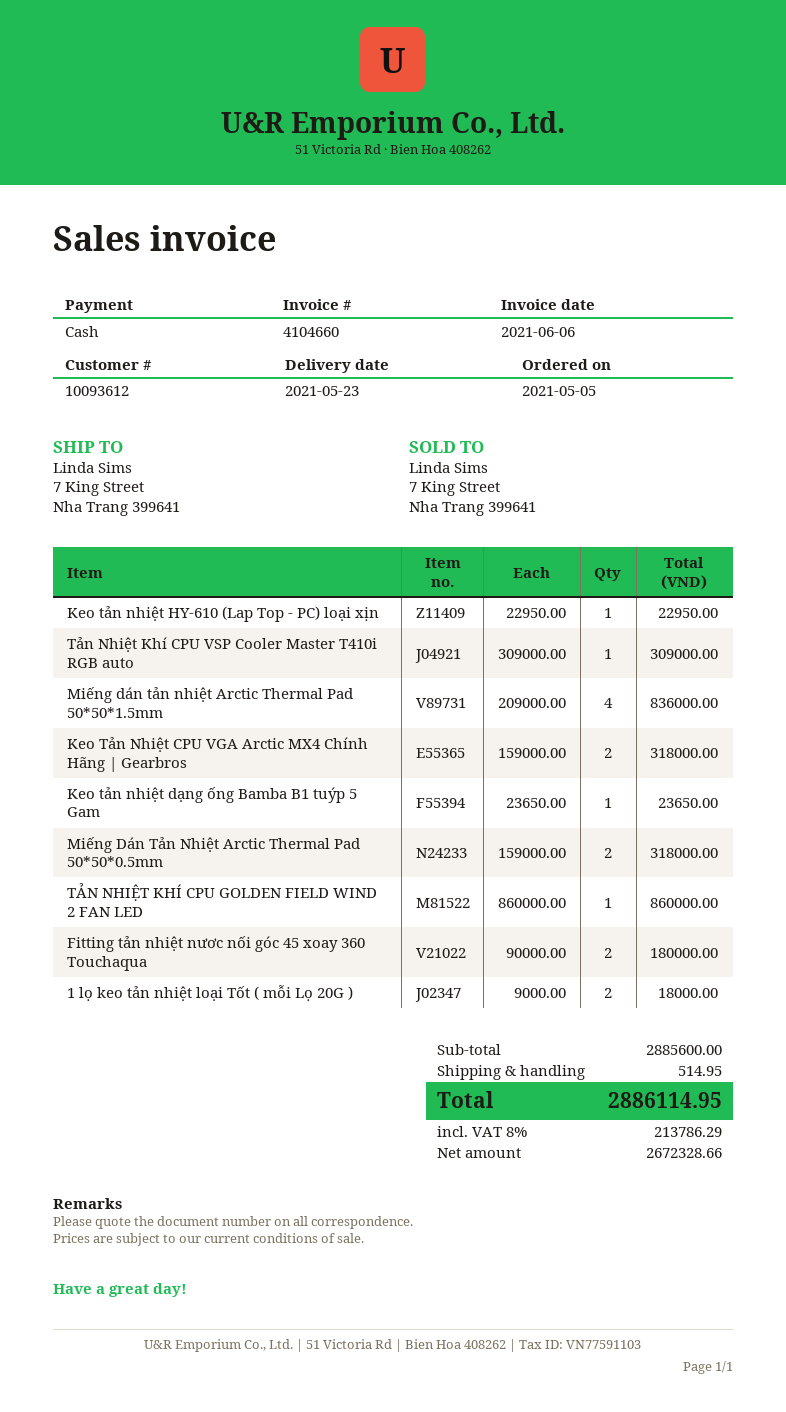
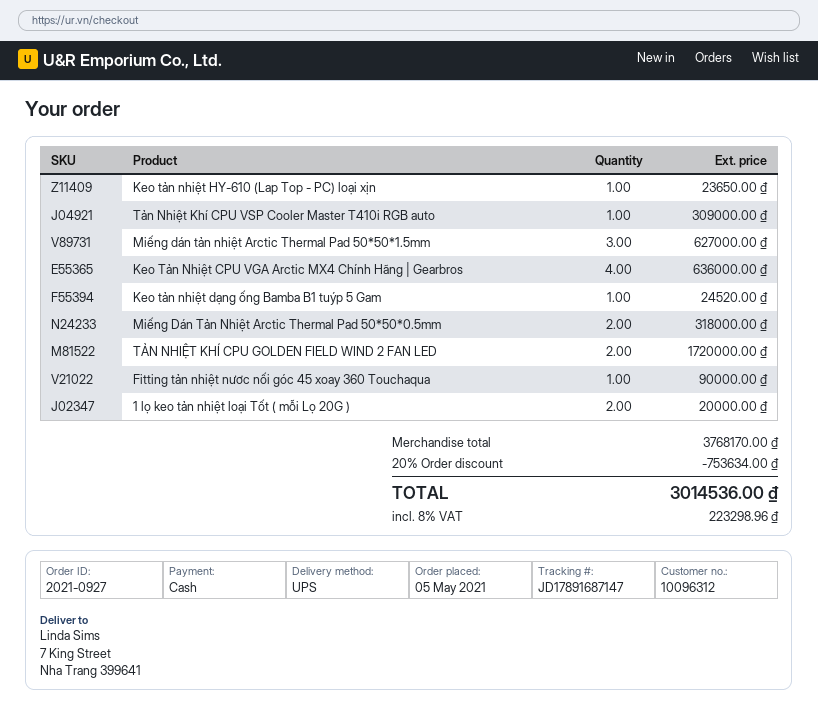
customer number: 10093612 -> 10096312
Keo tản nhiệt HY-610 (Lap Top - PC) loại xịn: 1 for 22950.00 -> 1 for 23650.00
Miếng dán tản nhiệt Arctic Thermal Pad 50*50*1.5mm: 4 for 836000.00 -> 3 for 627000.00
Keo Tản Nhiệt CPU VGA Arctic MX4 Chính Hãng | Gearbros: 2 for 318000.00 -> 4 for 636000.00
Keo tản nhiệt dạng ống Bamba B1 tuýp 5 Gam: 1 for 23650.00 -> 1 for 24520.00
TẢN NHIỆT KHÍ CPU GOLDEN FIELD WIND 2 FAN LED: 1 for 860000.00 -> 2 for 1720000.00
Fitting tản nhiệt nươc nối góc 45 xoay 360 Touchaqua: 2 for 180000.00 -> 1 for 90000.00
1 lọ keo tản nhiệt loại Tốt ( mỗi Lọ 20G ): 2 for 18000.00 -> 2 for 20000.00
subtotal: 2885600.00 -> 3768170.00
discount: none -> 20% = 753634.00
shipping: 514.95 -> none
tax: 8% = 213786.29 -> 8% = 223298.96
total: 2886114.95 -> 3014536.00

